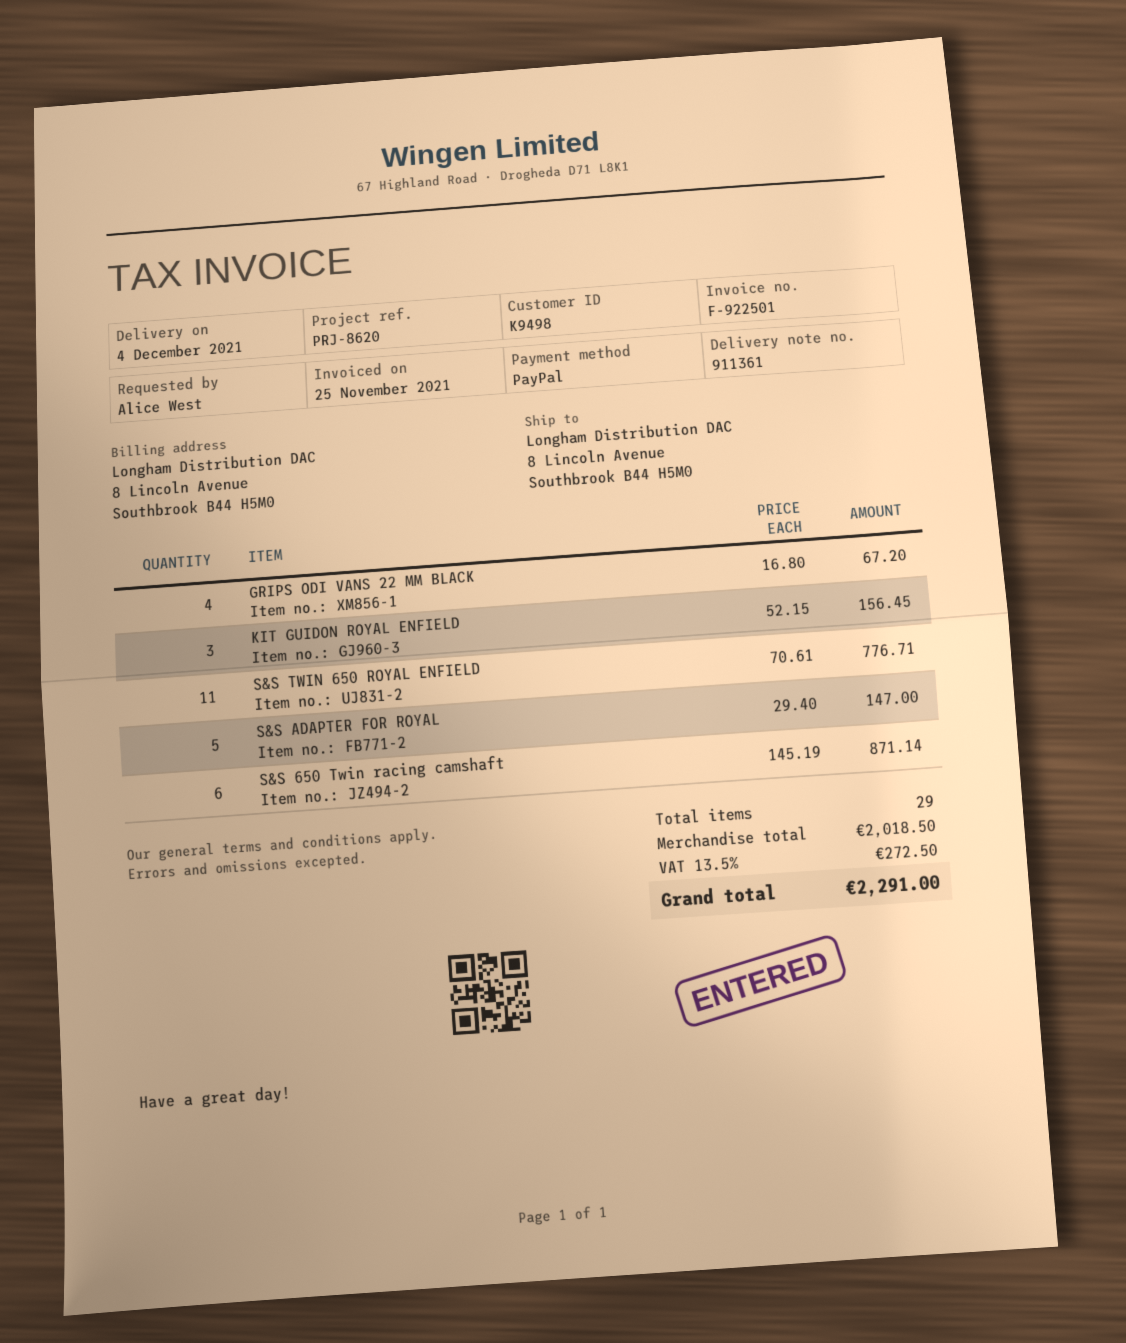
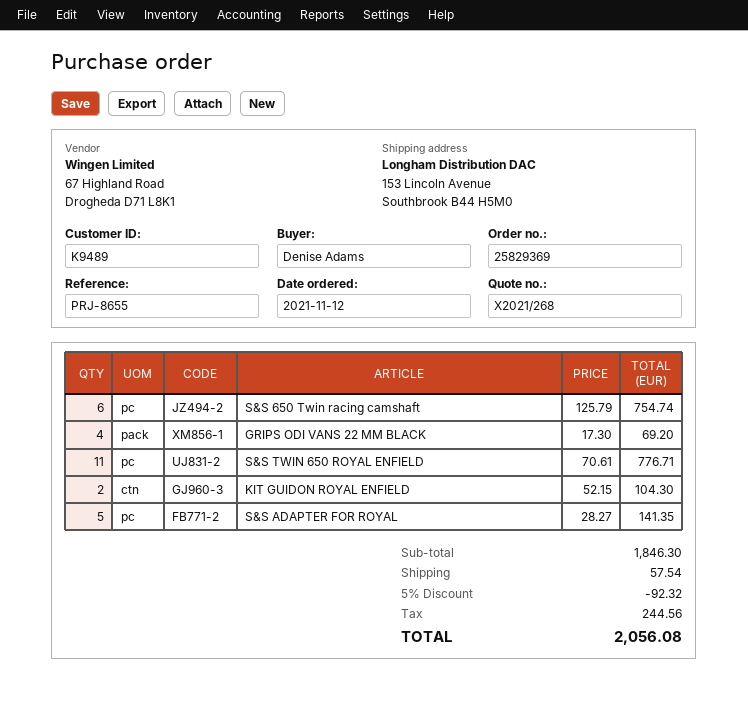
customer number: K9498 -> K9489
reference: PRJ-8620 -> PRJ-8655
ordered by: Alice West -> Denise Adams
ship to: 8 Lincoln Avenue, Southbrook B44 H5M0 -> 153 Lincoln Avenue, Southbrook B44 H5M0
GRIPS ODI VANS 22 MM BLACK: 4 x 16.80 = 67.20 -> 4 x 17.30 = 69.20
KIT GUIDON ROYAL ENFIELD: 3 x 52.15 = 156.45 -> 2 x 52.15 = 104.30
S&S ADAPTER FOR ROYAL: 5 x 29.40 = 147.00 -> 5 x 28.27 = 141.35
S&S 650 Twin racing camshaft: 6 x 145.19 = 871.14 -> 6 x 125.79 = 754.74
subtotal: 2018.50 -> 1846.30
discount: none -> 5% = 92.32
shipping: none -> 57.54
tax: 272.50 -> 244.56
total: 2291.00 -> 2056.08

